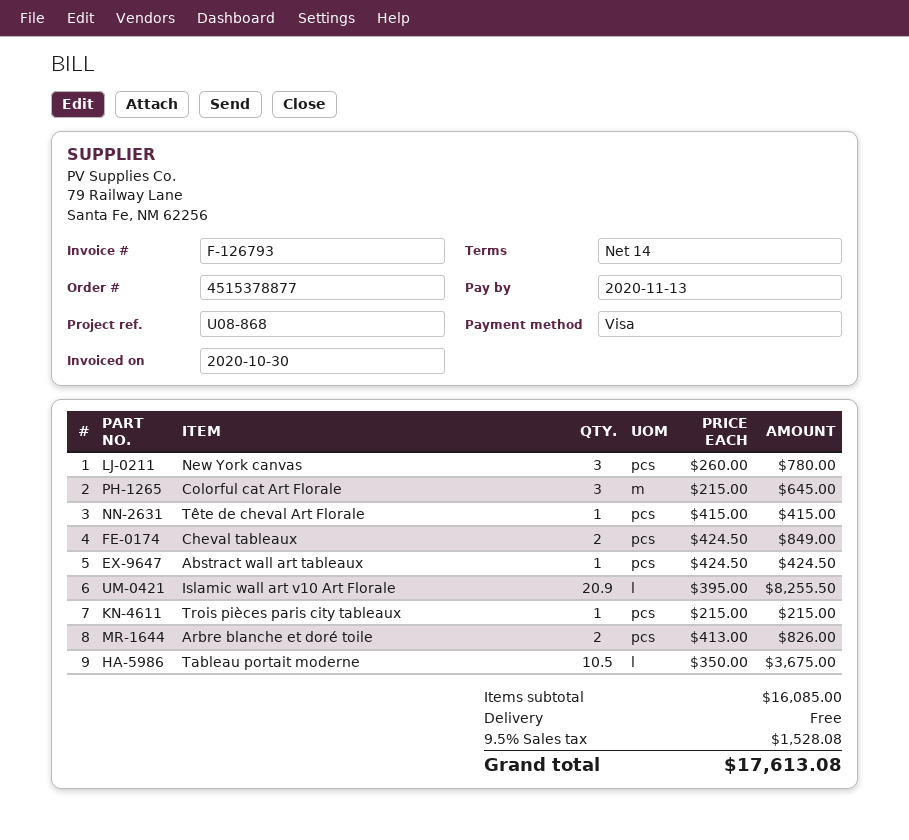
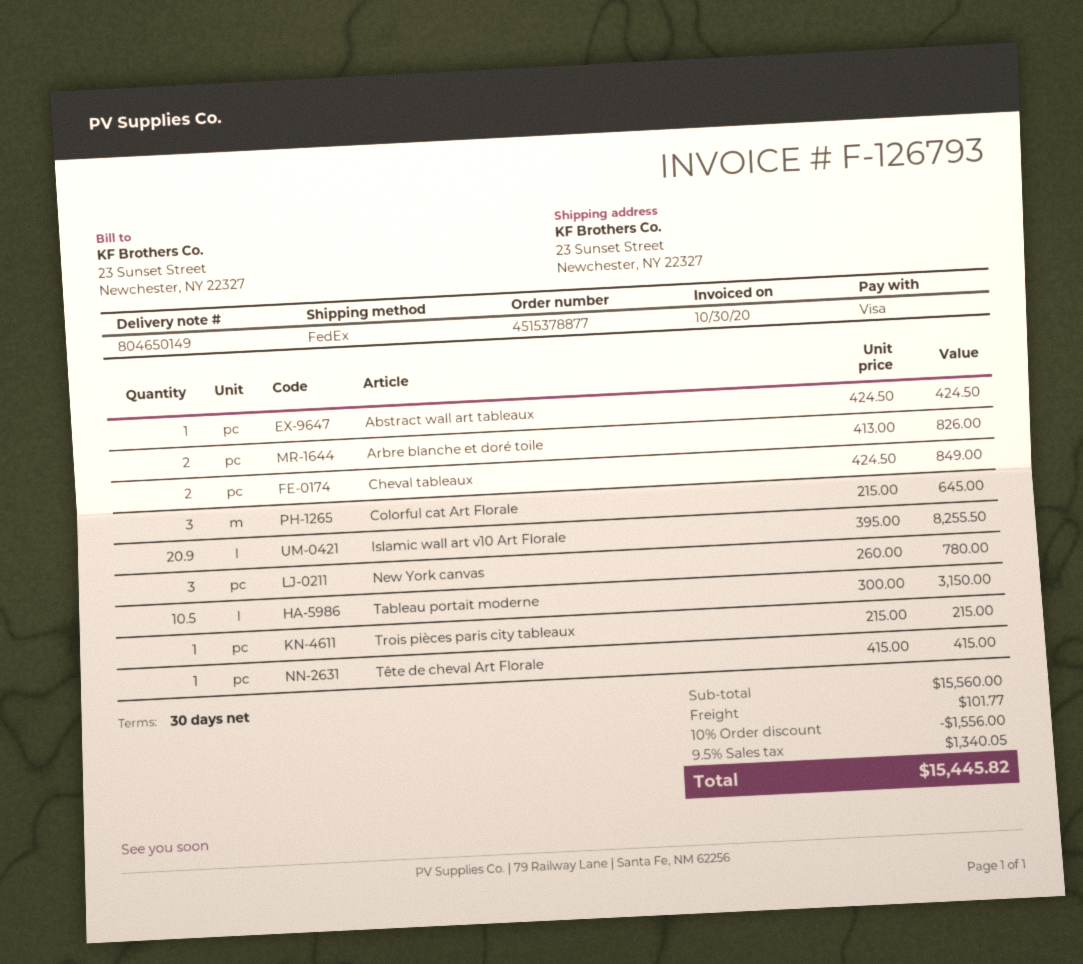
payment terms: 14 days -> 30 days
Tableau portait moderne: 10.5 x 350.00 = 3675.00 -> 10.5 x 300.00 = 3150.00
subtotal: 16085.00 -> 15560.00
discount: none -> 10% = 1556.00
shipping: 0.00 -> 101.77
tax: 9.5% = 1528.08 -> 9.5% = 1340.05
total: 17613.08 -> 15445.82

